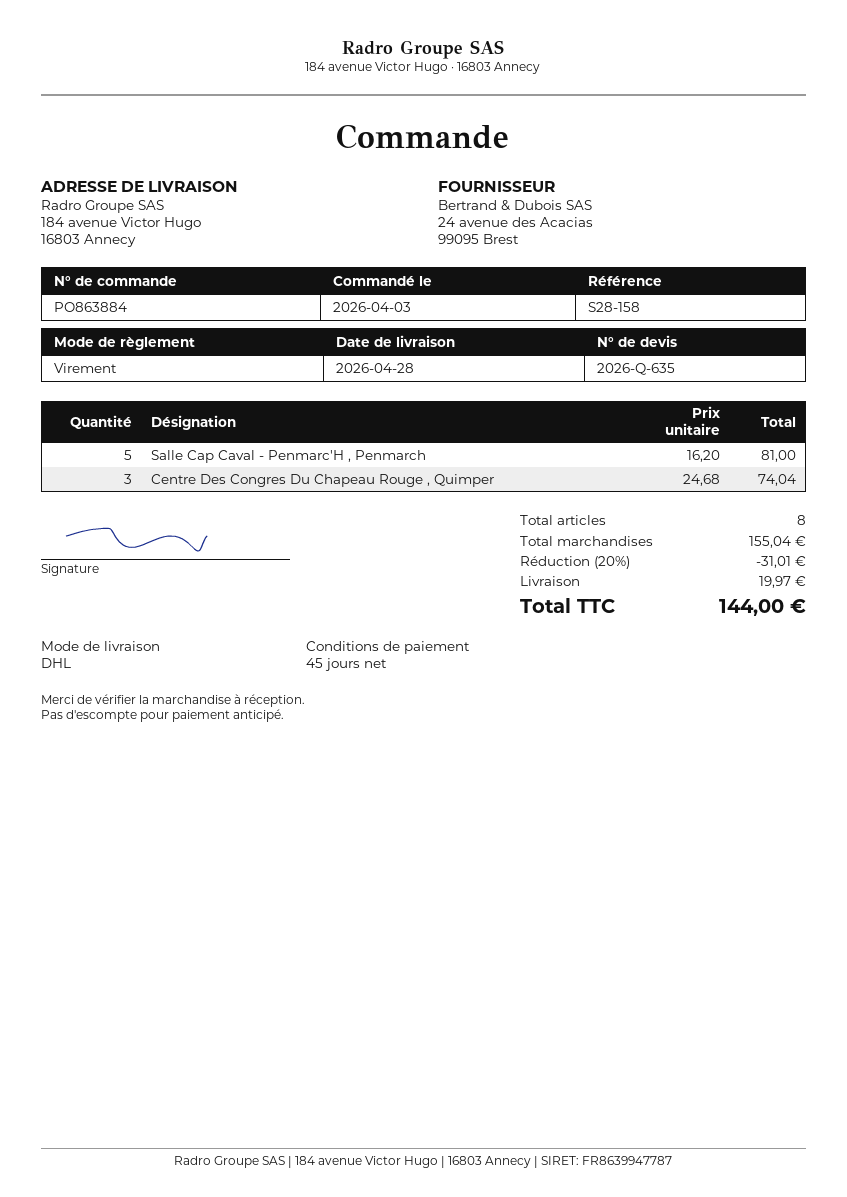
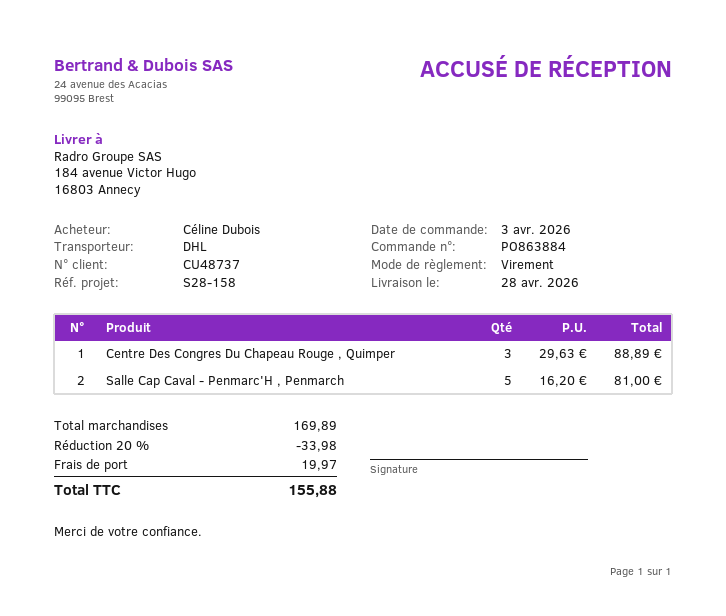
Centre Des Congres Du Chapeau Rouge , Quimper: 3 x 24.68 = 74.04 -> 3 x 29.63 = 88.89
subtotal: 155.04 -> 169.89
discount: 20% = 31.01 -> 20% = 33.98
total: 144.00 -> 155.88

